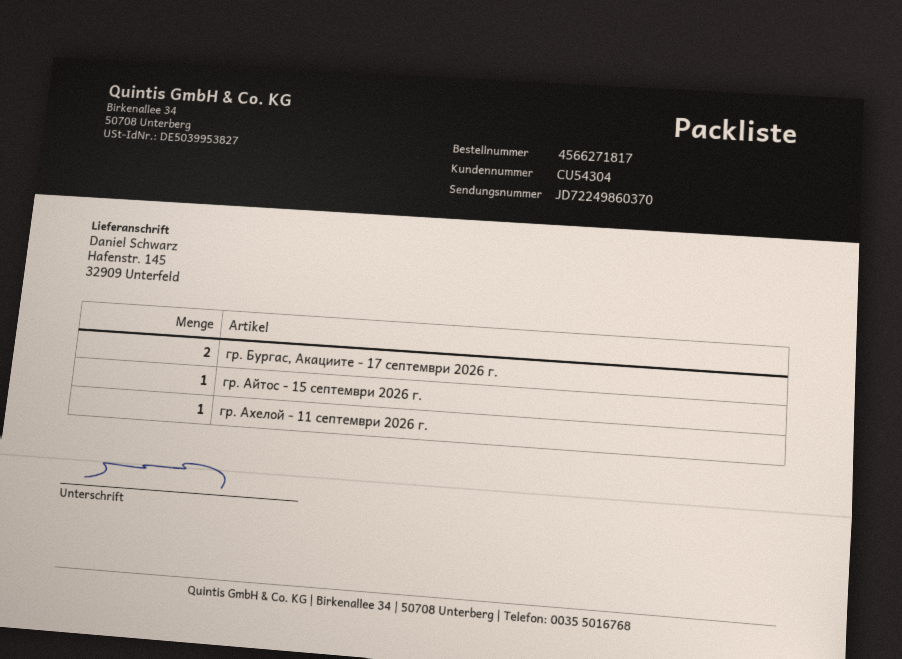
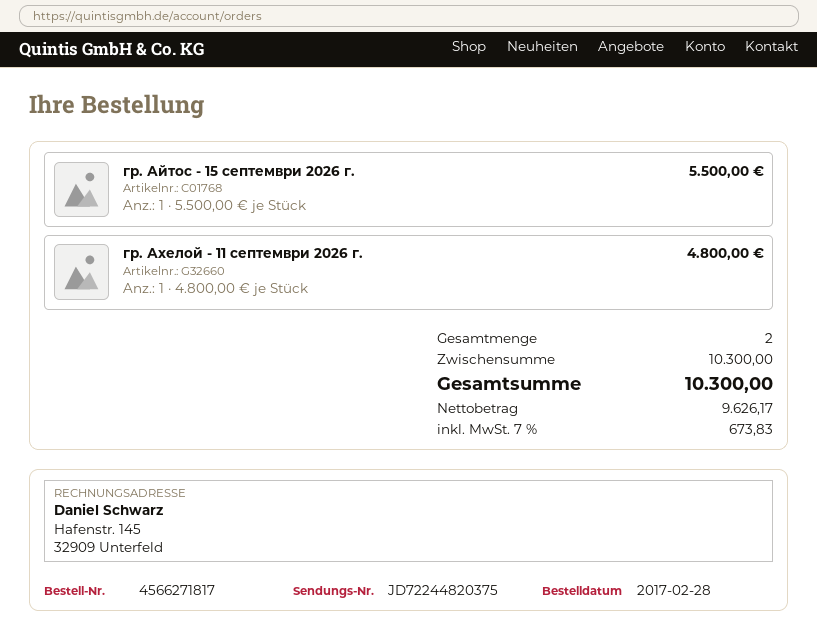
tracking number: JD72249860370 -> JD72244820375
гр. Бургас, Акациите - 17 септември 2026 г.: 2 -> none

